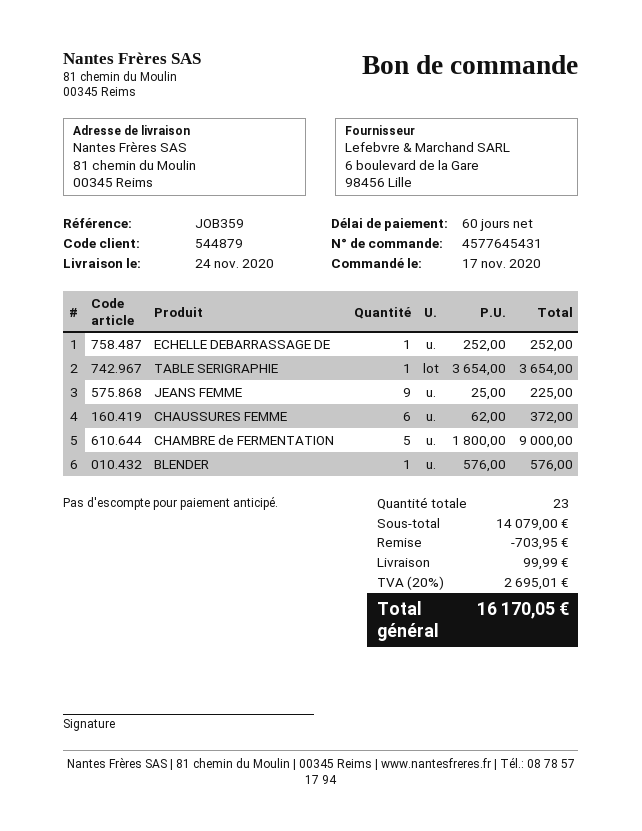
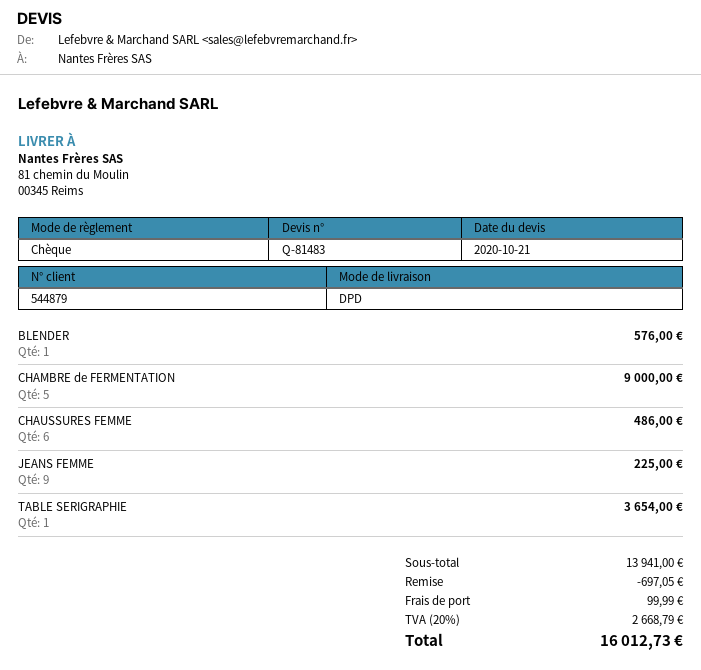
ECHELLE DEBARRASSAGE DE: 1 for 252.00 -> none
CHAUSSURES FEMME: 6 for 372.00 -> 6 for 486.00
subtotal: 14079.00 -> 13941.00
discount: 703.95 -> 697.05
tax: 20% = 2695.01 -> 20% = 2668.79
total: 16170.05 -> 16012.73

